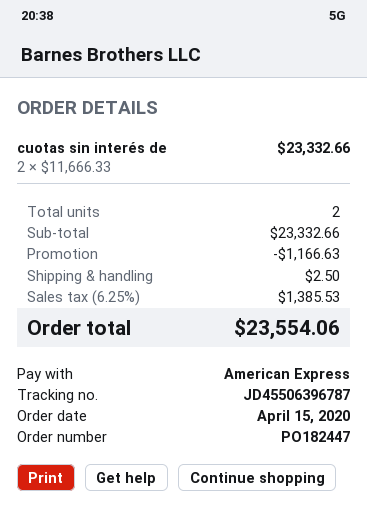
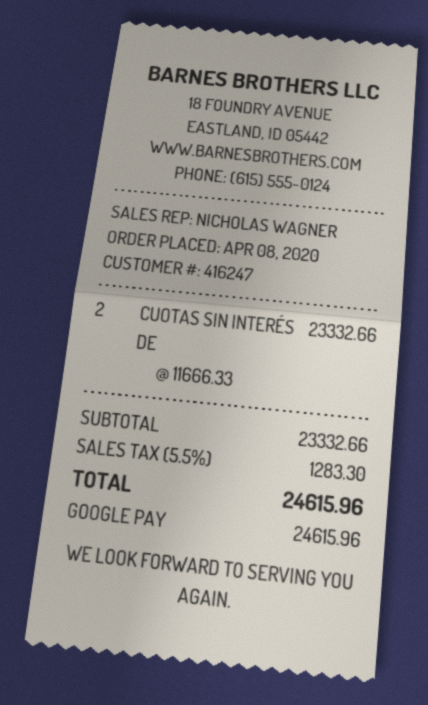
order date: 2020-04-15 -> 2020-04-08
payment method: American Express -> Google Pay
discount: 1166.63 -> none
shipping: 2.50 -> none
tax: 6.25% = 1385.53 -> 5.5% = 1283.30
total: 23554.06 -> 24615.96

